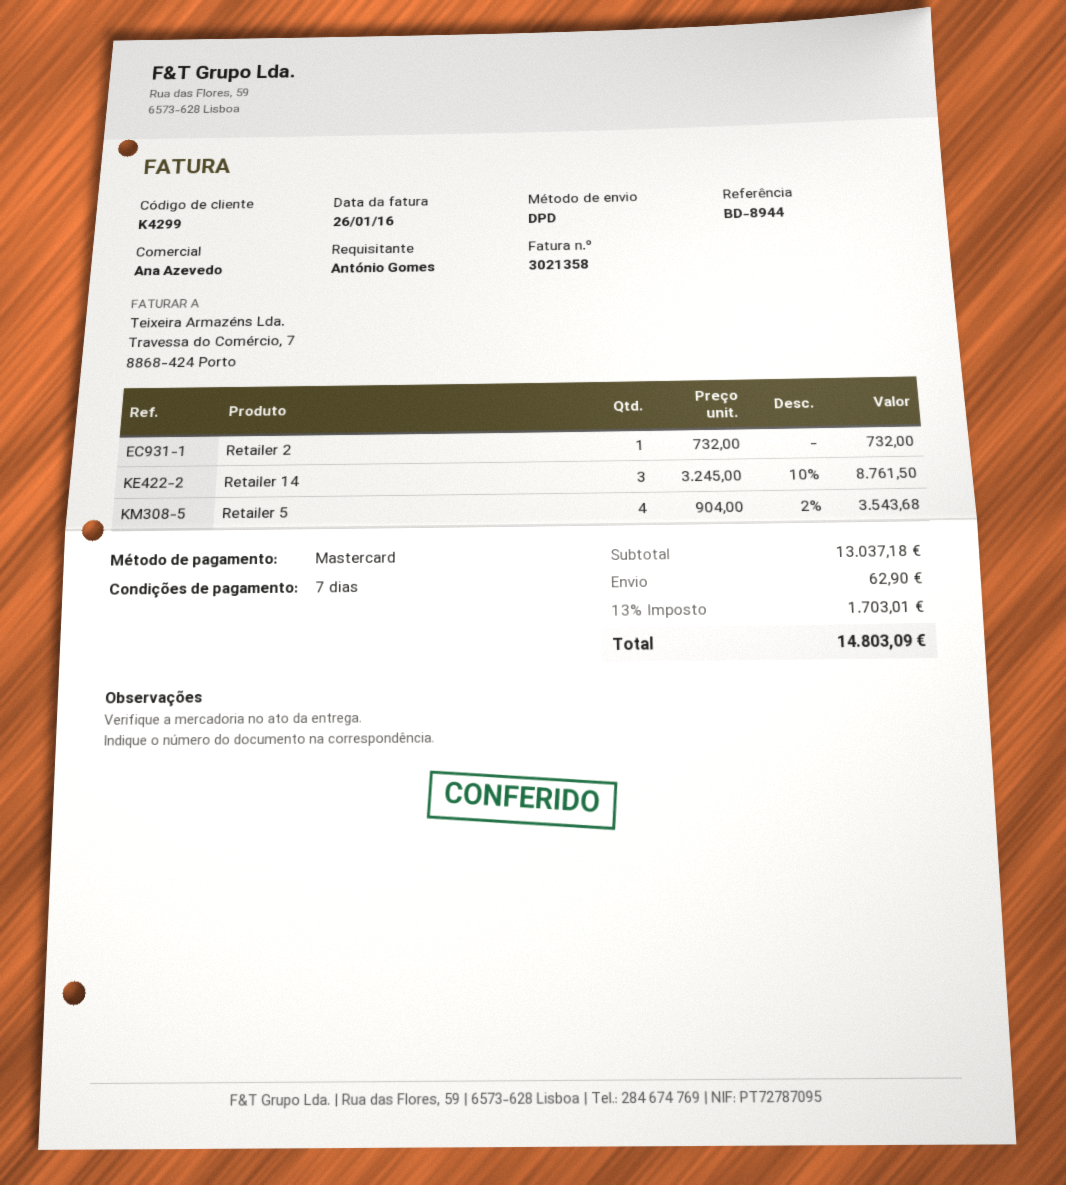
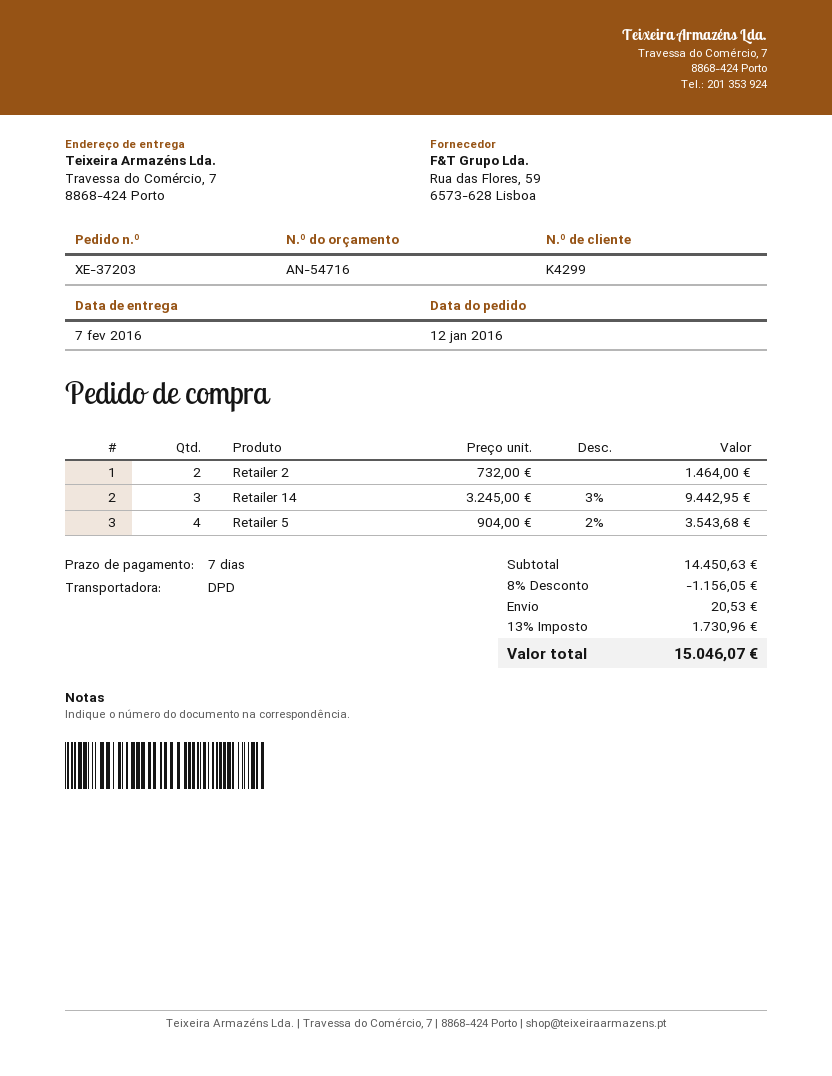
Retailer 2: 1 x 732.00 = 732.00 -> 2 x 732.00 = 1464.00
Retailer 14: 3 x 3245.00 - 10% = 8761.50 -> 3 x 3245.00 - 3% = 9442.95
subtotal: 13037.18 -> 14450.63
discount: none -> 8% = 1156.05
shipping: 62.90 -> 20.53
tax: 13% = 1703.01 -> 13% = 1730.96
total: 14803.09 -> 15046.07

